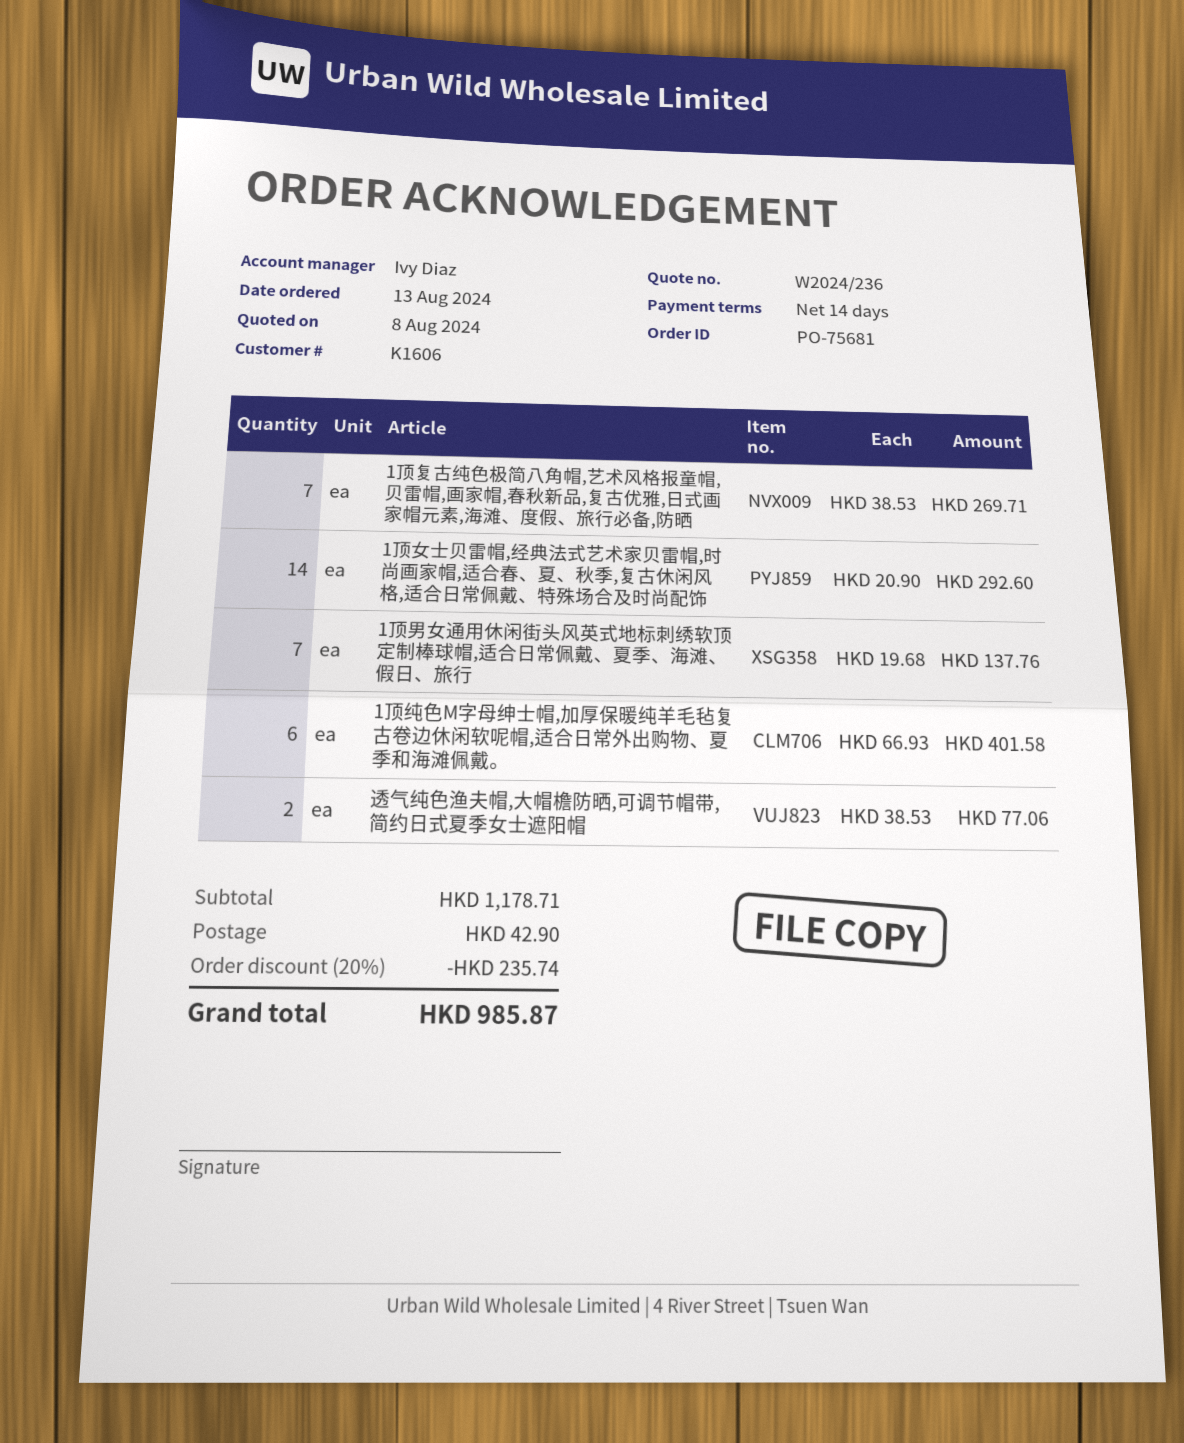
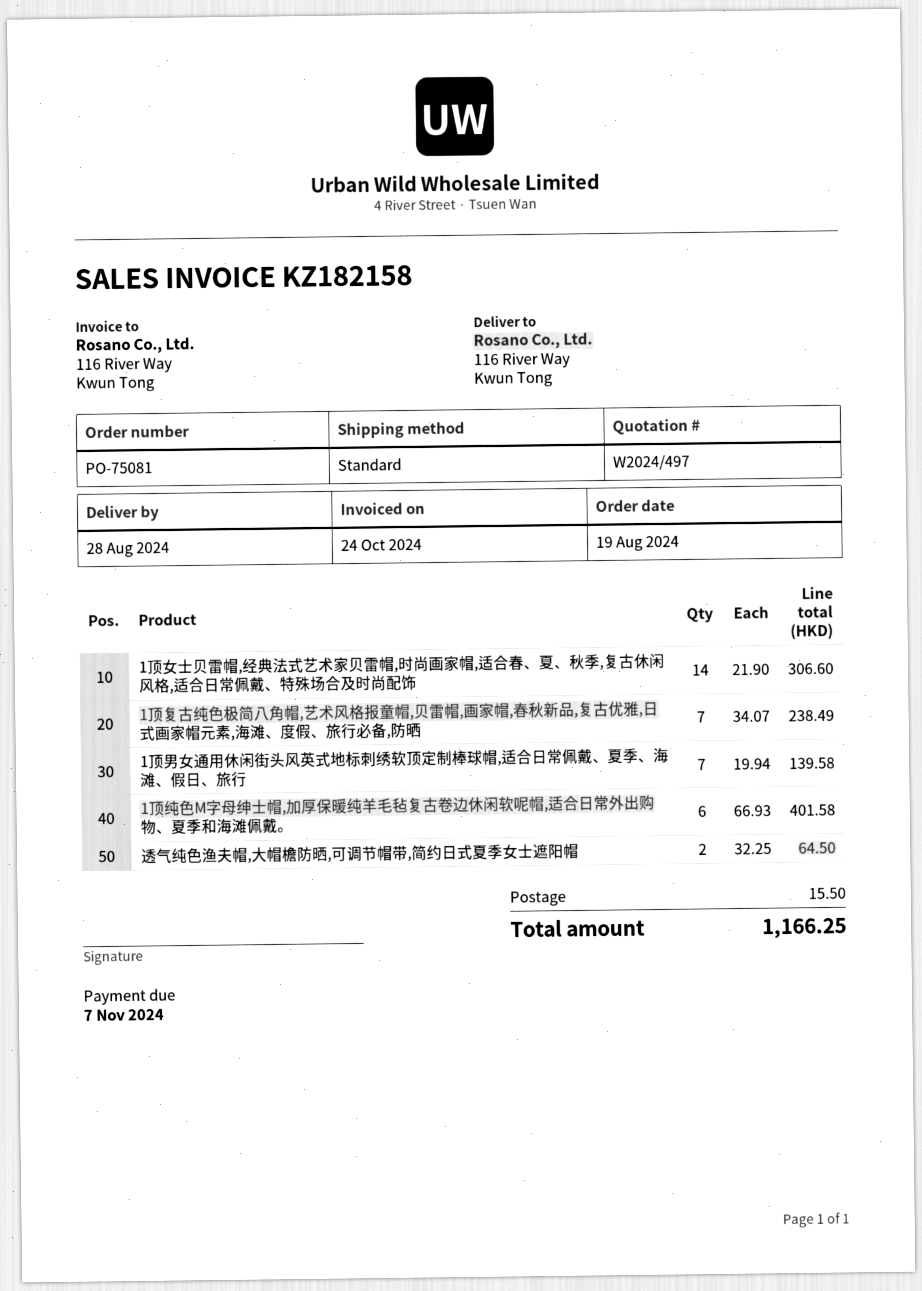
quote number: W2024/236 -> W2024/497
order number: PO-75681 -> PO-75081
order date: 2024-08-13 -> 2024-08-19
1顶复古纯色极简八角帽,艺术风格报童帽,贝雷帽,画家帽,春秋新品,复古优雅,日式画家帽元素,海滩、度假、旅行必备,防晒: 7 x 38.53 = 269.71 -> 7 x 34.07 = 238.49
1顶女士贝雷帽,经典法式艺术家贝雷帽,时尚画家帽,适合春、夏、秋季,复古休闲风格,适合日常佩戴、特殊场合及时尚配饰: 14 x 20.90 = 292.60 -> 14 x 21.90 = 306.60
1顶男女通用休闲街头风英式地标刺绣软顶定制棒球帽,适合日常佩戴、夏季、海滩、假日、旅行: 7 x 19.68 = 137.76 -> 7 x 19.94 = 139.58
透气纯色渔夫帽,大帽檐防晒,可调节帽带,简约日式夏季女士遮阳帽: 2 x 38.53 = 77.06 -> 2 x 32.25 = 64.50
discount: 20% = 235.74 -> none
shipping: 42.90 -> 15.50
total: 985.87 -> 1166.25

